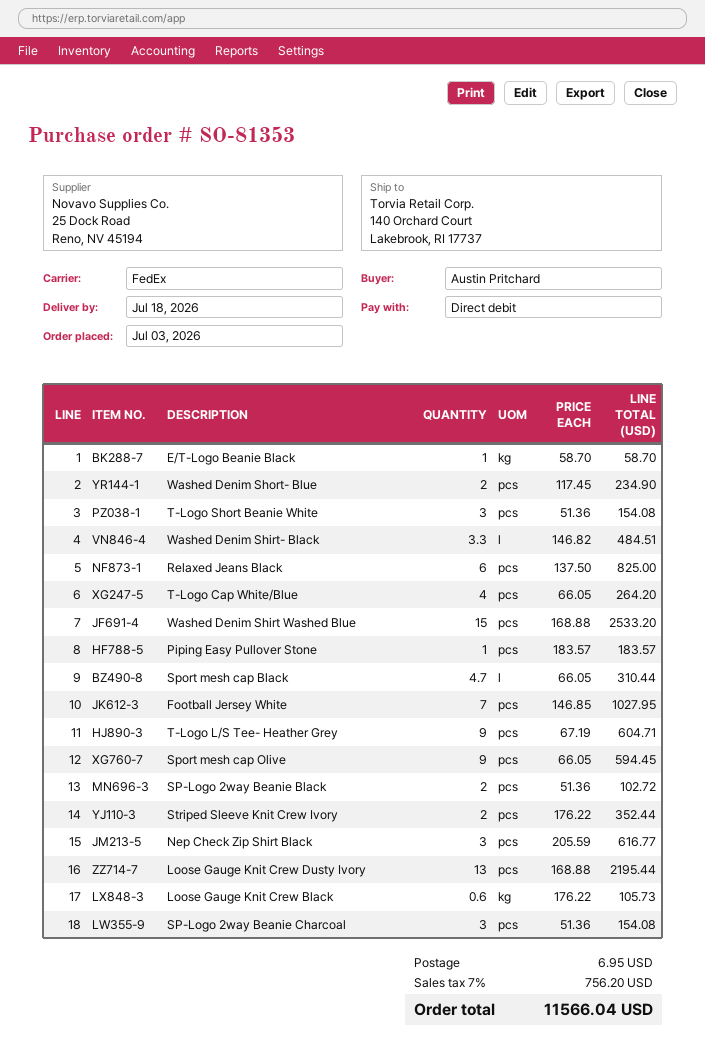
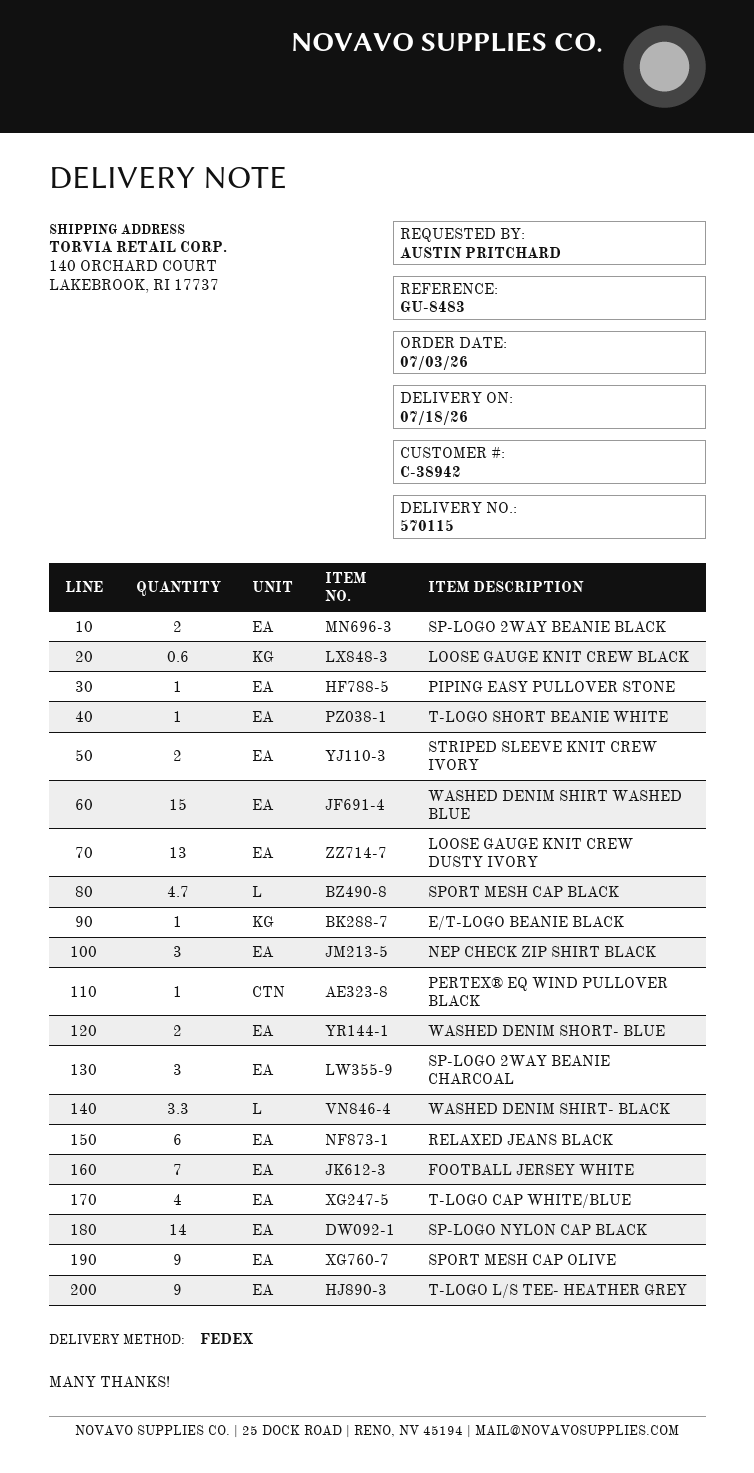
T-Logo Short Beanie White: 3 -> 1
PERTEX® EQ WIND PULLOVER BLACK: none -> 1
SP-LOGO NYLON CAP BLACK: none -> 14

